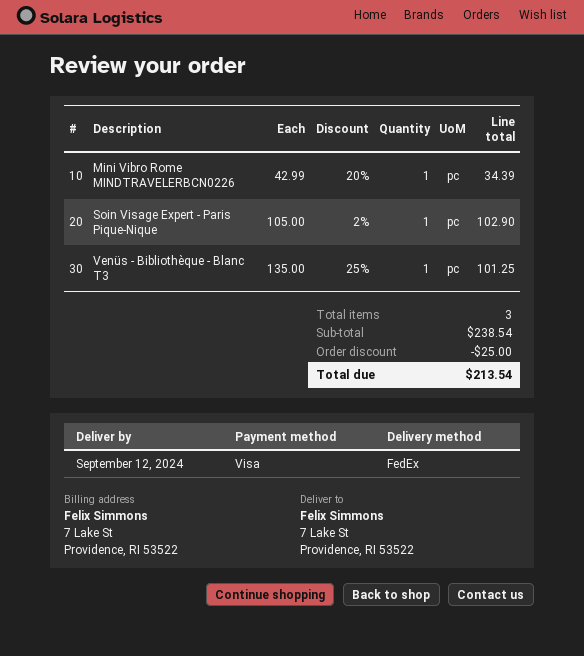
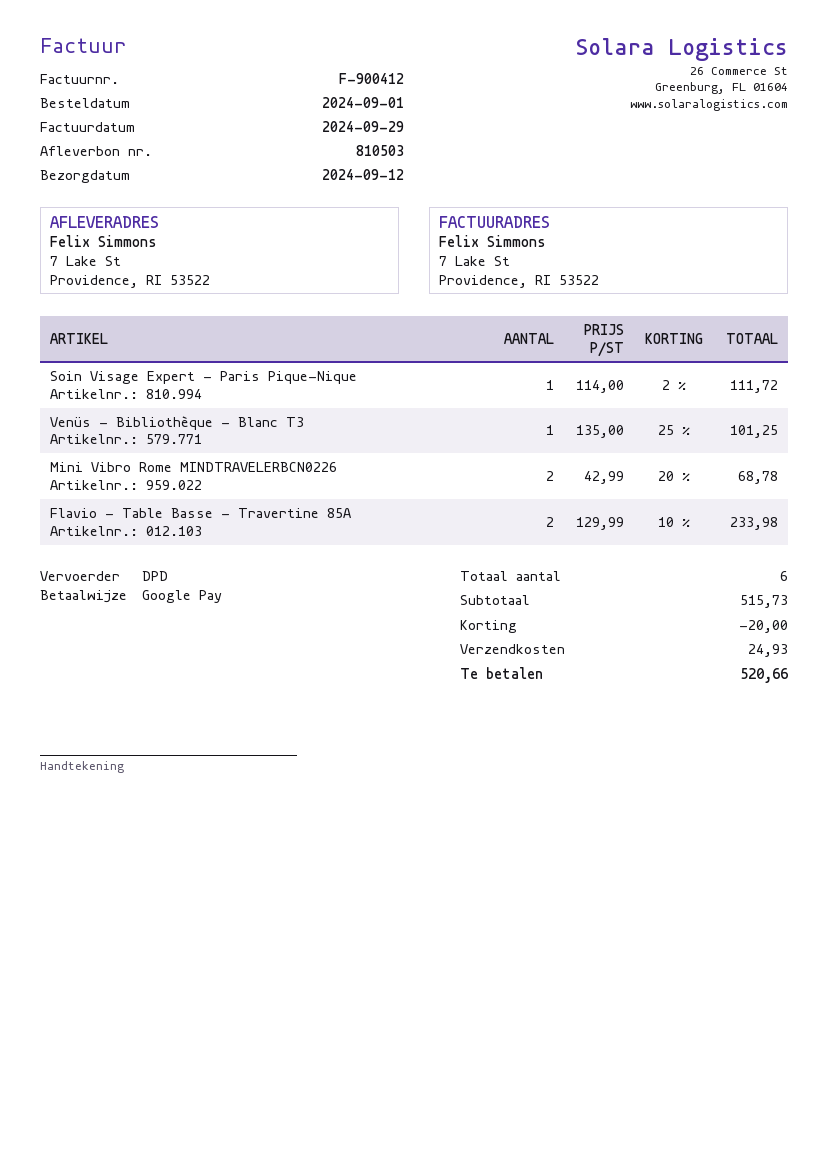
payment method: Visa -> Google Pay
shipping method: FedEx -> DPD
Mini Vibro Rome MINDTRAVELERBCN0226: 1 x 42.99 - 20% = 34.39 -> 2 x 42.99 - 20% = 68.78
Soin Visage Expert - Paris Pique-Nique: 1 x 105.00 - 2% = 102.90 -> 1 x 114.00 - 2% = 111.72
Flavio - Table Basse - Travertine 85A: none -> 2 x 129.99 - 10% = 233.98
total quantity: 3 -> 6
subtotal: 238.54 -> 515.73
discount: 25.00 -> 20.00
shipping: none -> 24.93
total: 213.54 -> 520.66

